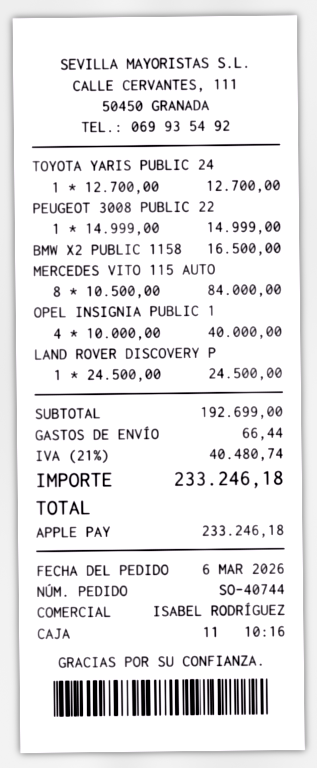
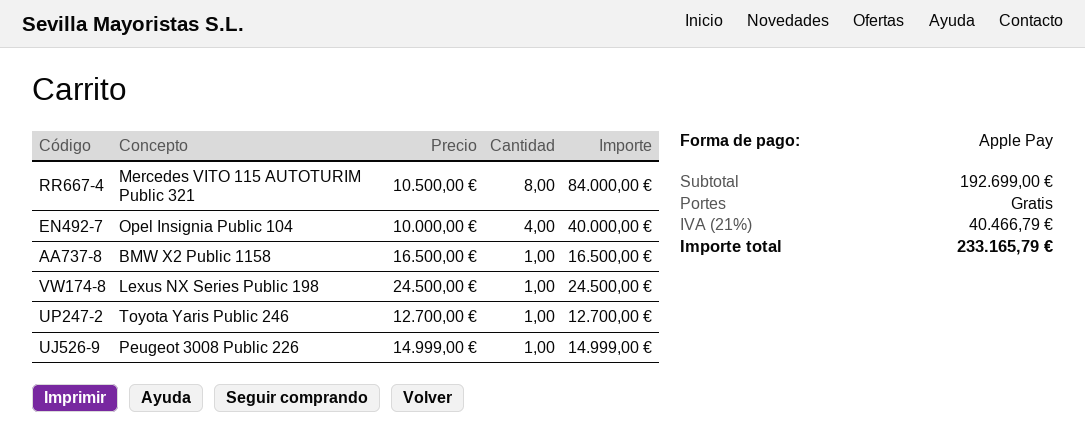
LAND ROVER DISCOVERY P: 1 x 24500.00 = 24500.00 -> none
Lexus NX Series Public 198: none -> 1 x 24500.00 = 24500.00
shipping: 66.44 -> 0.00
tax: 21% = 40480.74 -> 21% = 40466.79
total: 233246.18 -> 233165.79

